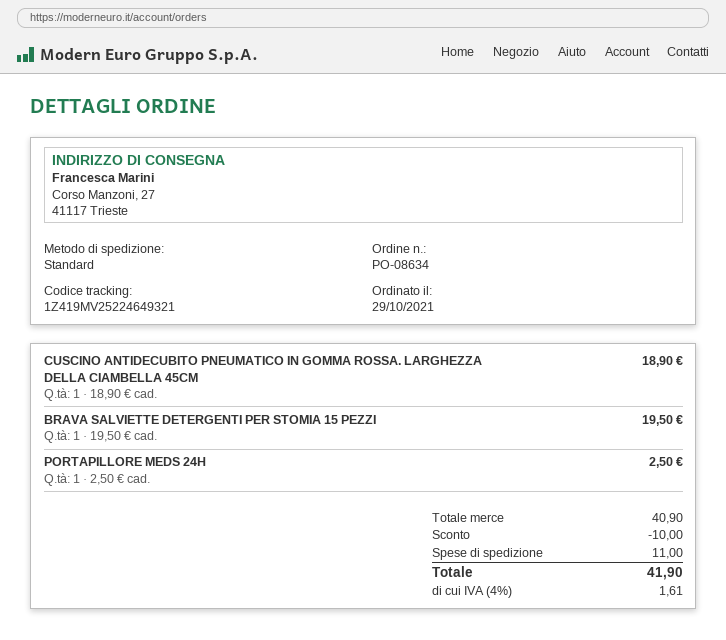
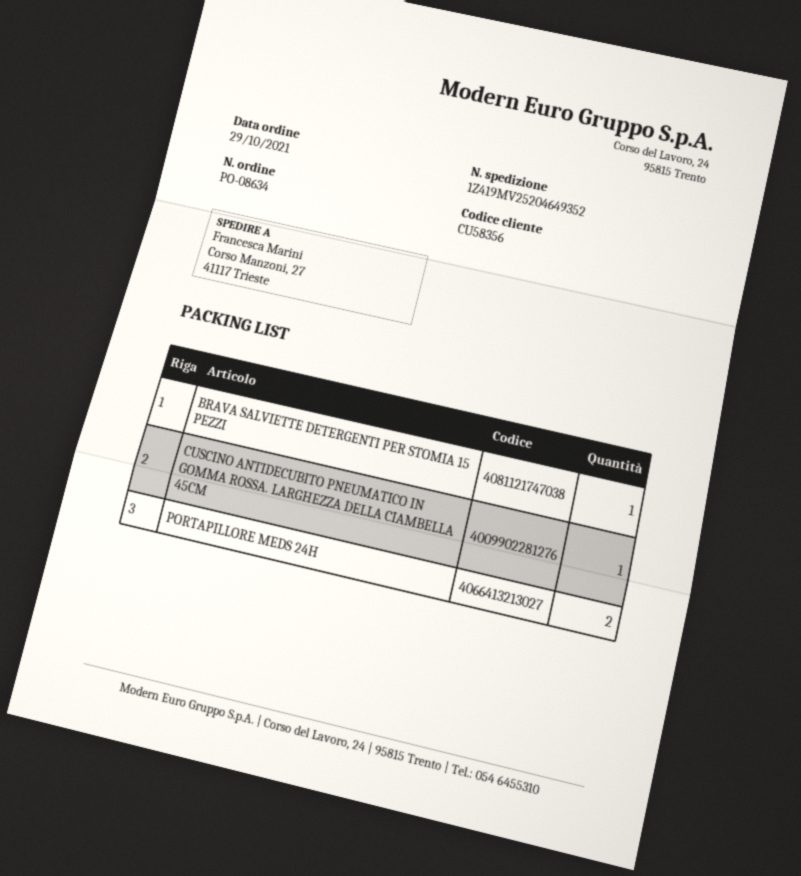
tracking number: 1Z419MV25224649321 -> 1Z419MV25204649352
PORTAPILLORE MEDS 24H: 1 -> 2

